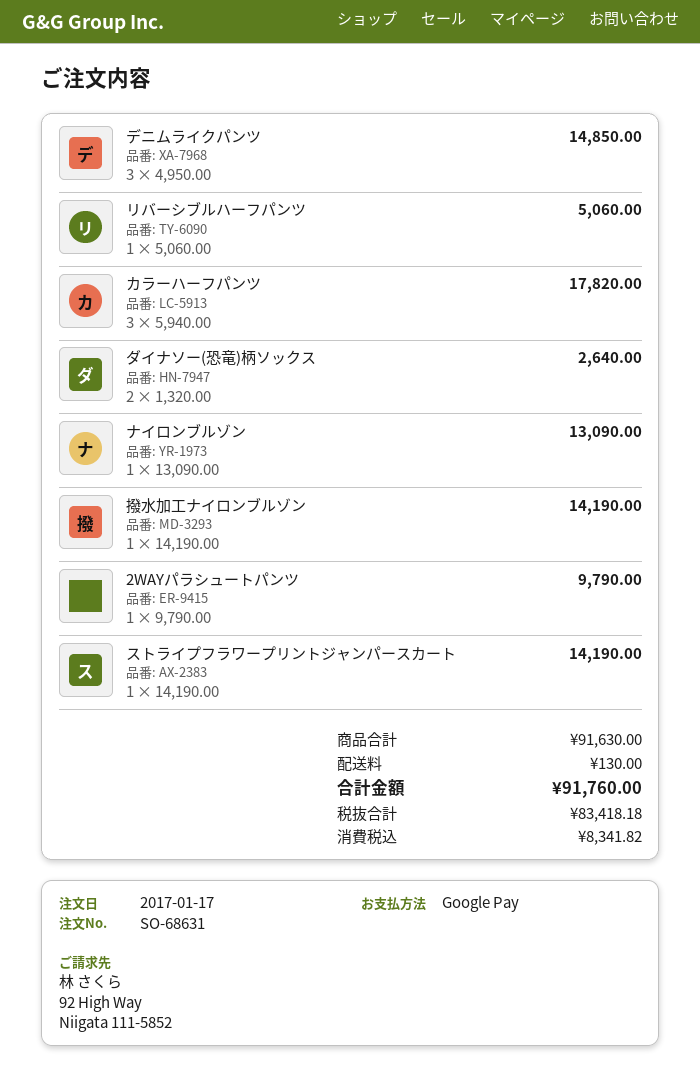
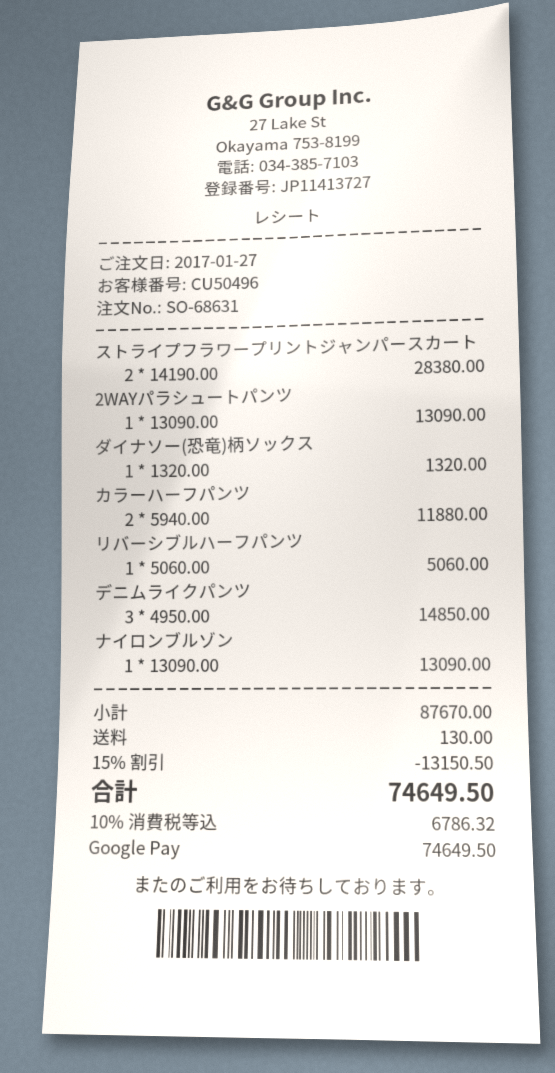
order date: 2017-01-17 -> 2017-01-27
カラーハーフパンツ: 3 x 5940.00 = 17820.00 -> 2 x 5940.00 = 11880.00
ダイナソー(恐竜)柄ソックス: 2 x 1320.00 = 2640.00 -> 1 x 1320.00 = 1320.00
撥水加工ナイロンブルゾン: 1 x 14190.00 = 14190.00 -> none
2WAYパラシュートパンツ: 1 x 9790.00 = 9790.00 -> 1 x 13090.00 = 13090.00
ストライプフラワープリントジャンパースカート: 1 x 14190.00 = 14190.00 -> 2 x 14190.00 = 28380.00
subtotal: 91630.00 -> 87670.00
discount: none -> 15% = 13150.50
tax: 8341.82 -> 6786.32
total: 91760.00 -> 74649.50

